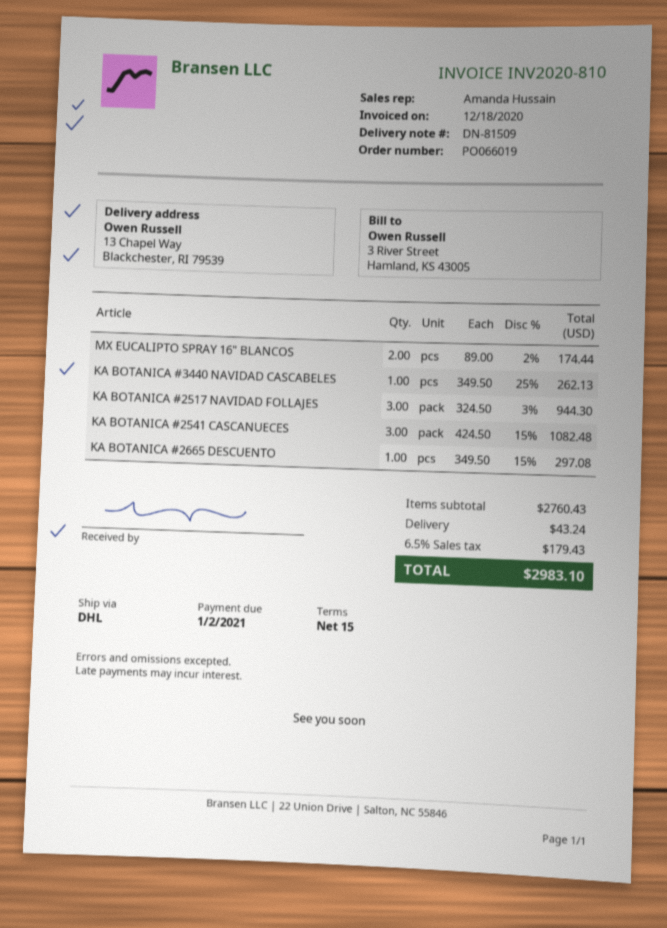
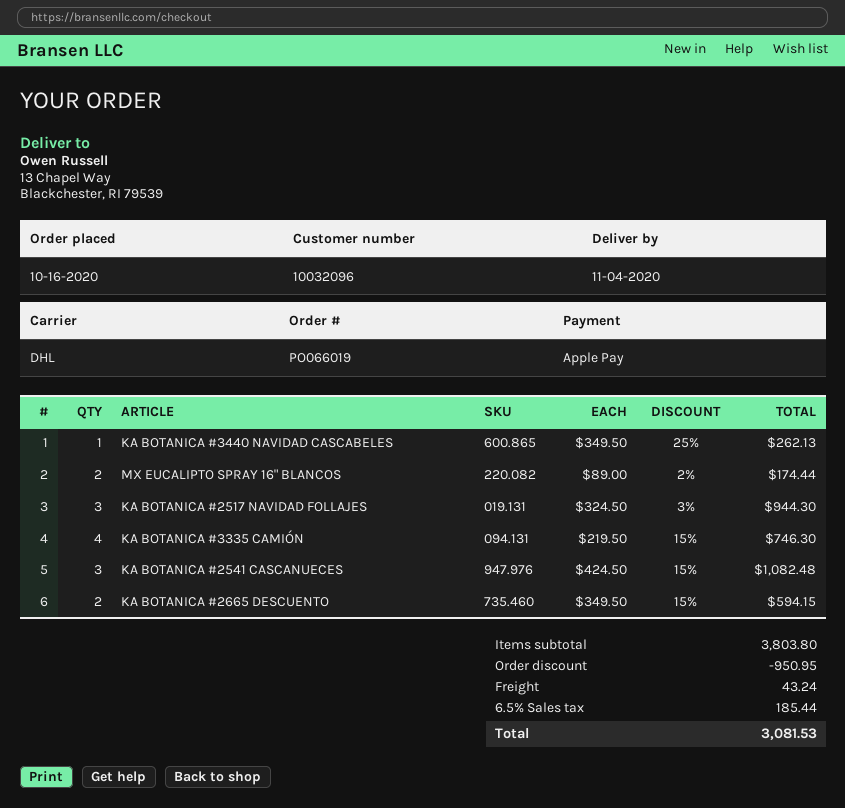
KA BOTANICA #2665 DESCUENTO: 1 x 349.50 - 15% = 297.08 -> 2 x 349.50 - 15% = 594.15
KA BOTANICA #3335 CAMIÓN: none -> 4 x 219.50 - 15% = 746.30
subtotal: 2760.43 -> 3803.80
discount: none -> 950.95
tax: 6.5% = 179.43 -> 6.5% = 185.44
total: 2983.10 -> 3081.53

